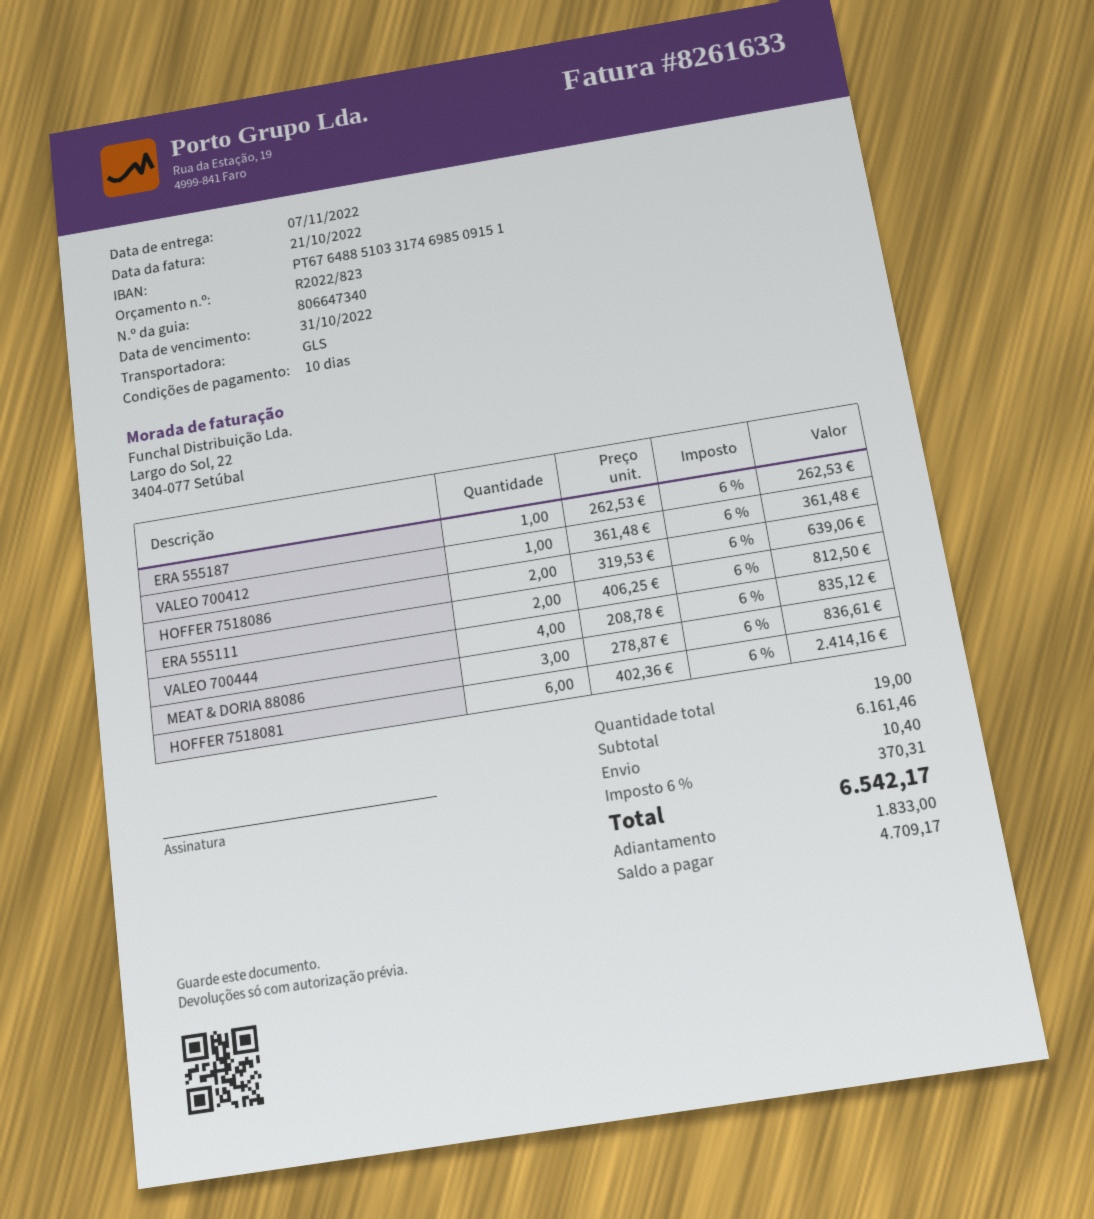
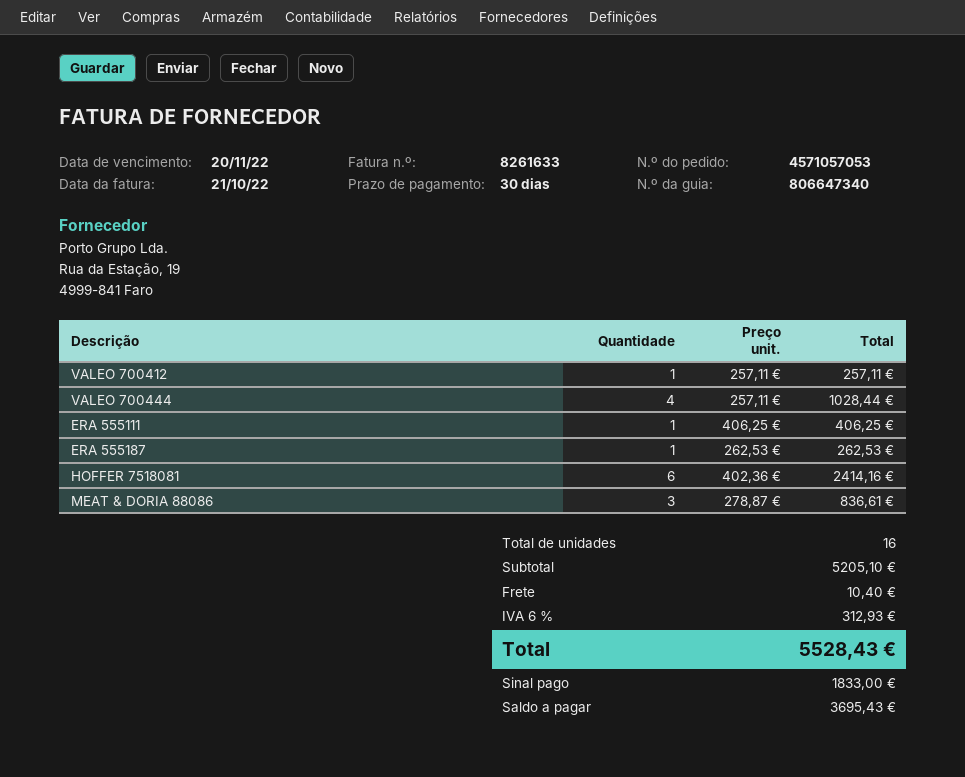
payment terms: 10 days -> 30 days
due date: 2022-10-31 -> 2022-11-20
VALEO 700412: 1 x 361.48 = 361.48 -> 1 x 257.11 = 257.11
HOFFER 7518086: 2 x 319.53 = 639.06 -> none
ERA 555111: 2 x 406.25 = 812.50 -> 1 x 406.25 = 406.25
VALEO 700444: 4 x 208.78 = 835.12 -> 4 x 257.11 = 1028.44
total quantity: 19 -> 16
subtotal: 6161.46 -> 5205.10
tax: 6% = 370.31 -> 6% = 312.93
total: 6542.17 -> 5528.43
balance: 4709.17 -> 3695.43

